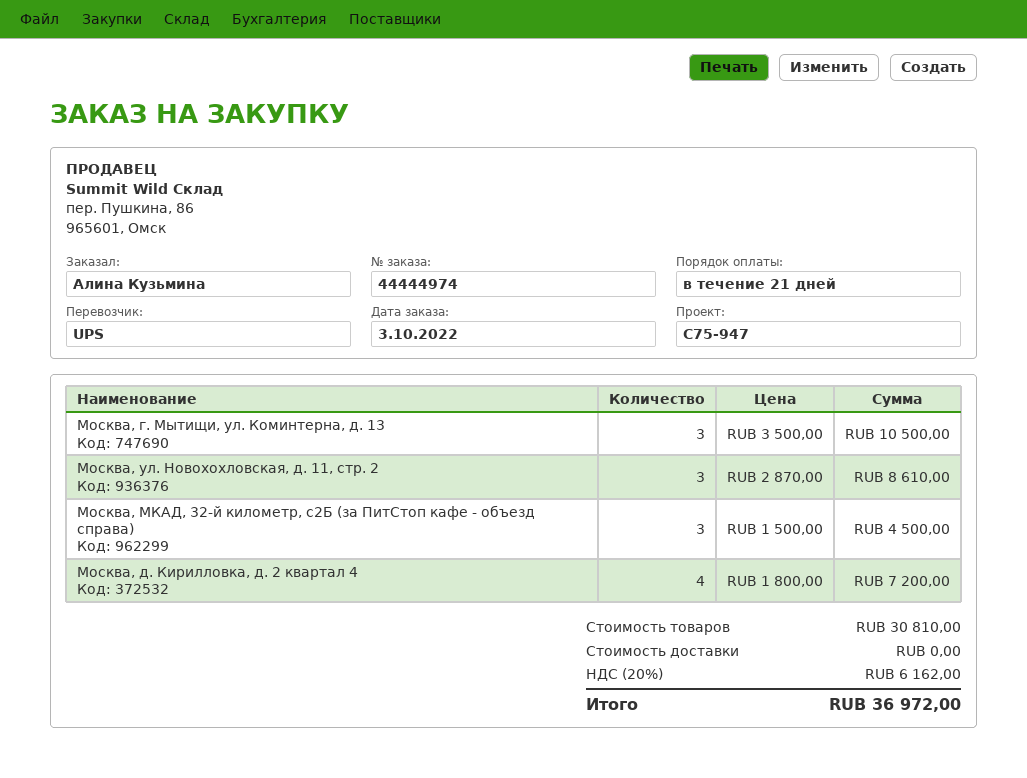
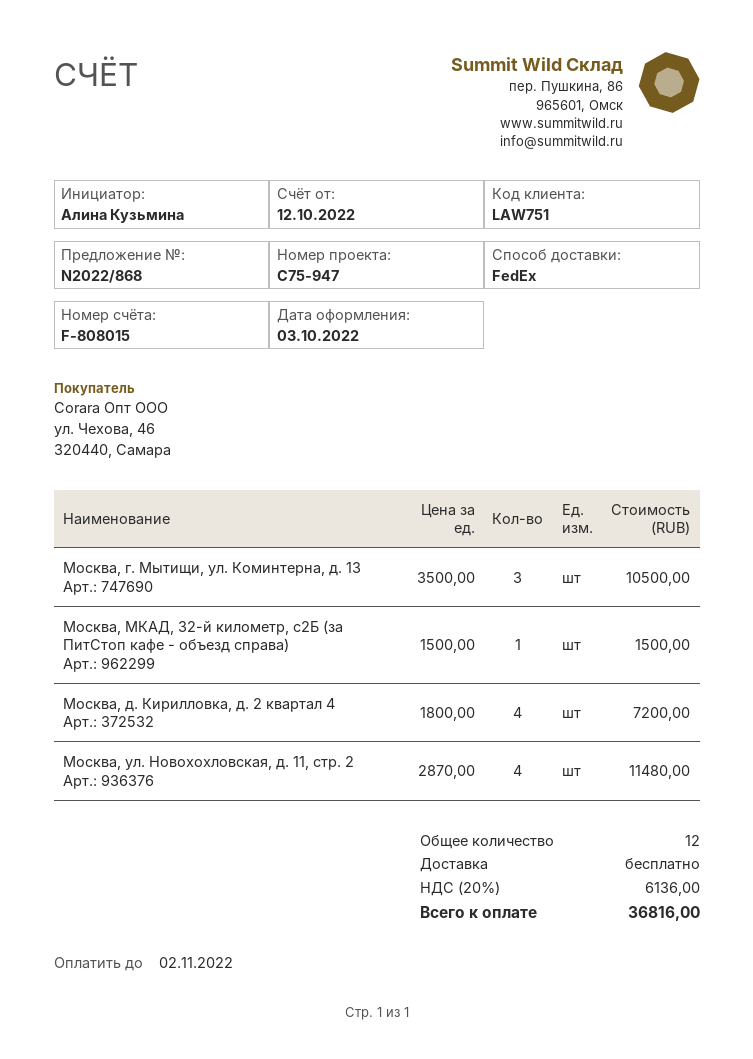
shipping method: UPS -> FedEx
Москва, ул. Новохохловская, д. 11, стр. 2: 3 x 2870.00 = 8610.00 -> 4 x 2870.00 = 11480.00
Москва, МКАД, 32-й километр, с2Б (за ПитСтоп кафе - объезд справа): 3 x 1500.00 = 4500.00 -> 1 x 1500.00 = 1500.00
tax: 20% = 6162.00 -> 20% = 6136.00
total: 36972.00 -> 36816.00

